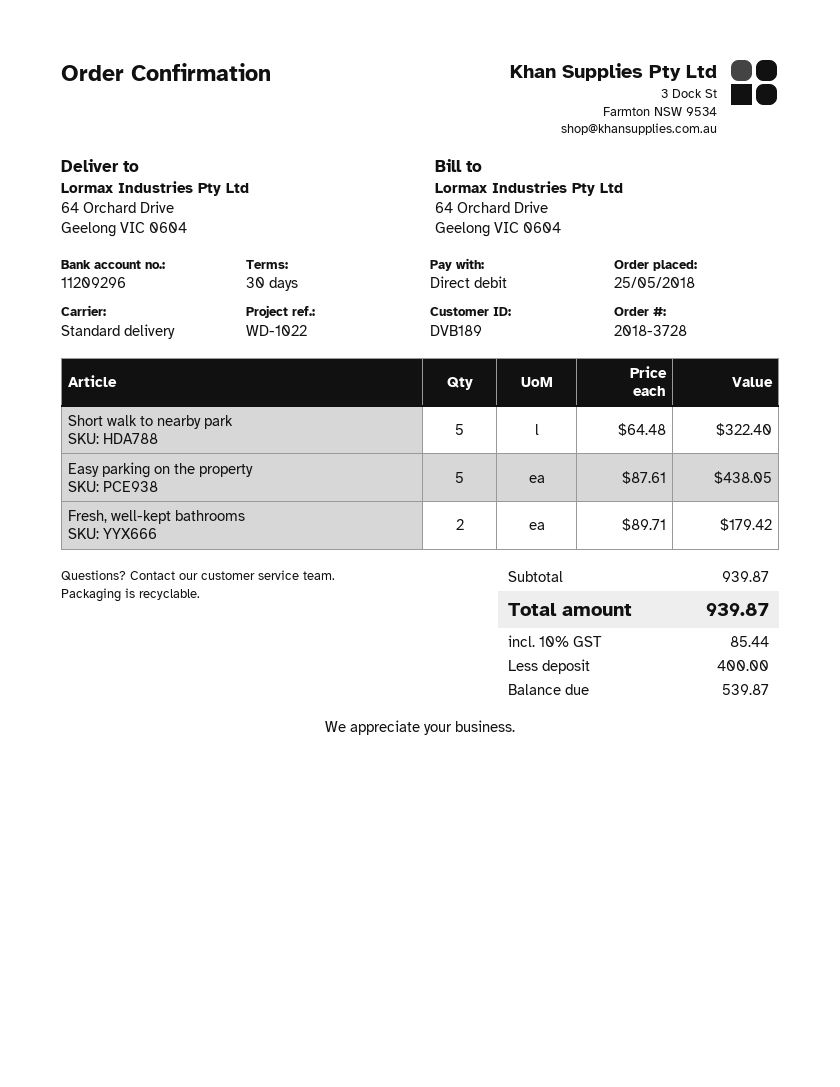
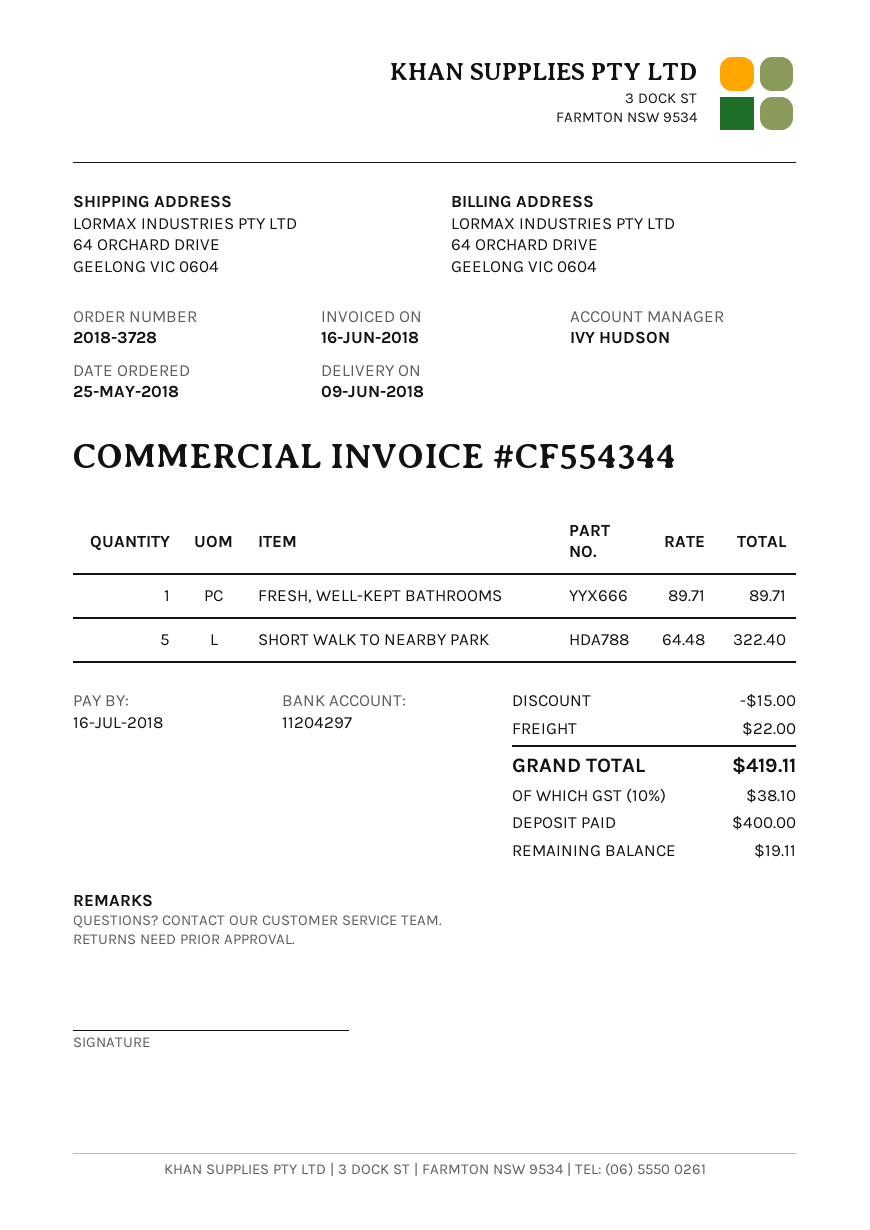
bank account: 11209296 -> 11204297
Easy parking on the property: 5 x 87.61 = 438.05 -> none
Fresh, well-kept bathrooms: 2 x 89.71 = 179.42 -> 1 x 89.71 = 89.71
discount: none -> 15.00
shipping: none -> 22.00
tax: 10% = 85.44 -> 10% = 38.10
total: 939.87 -> 419.11
balance: 539.87 -> 19.11

